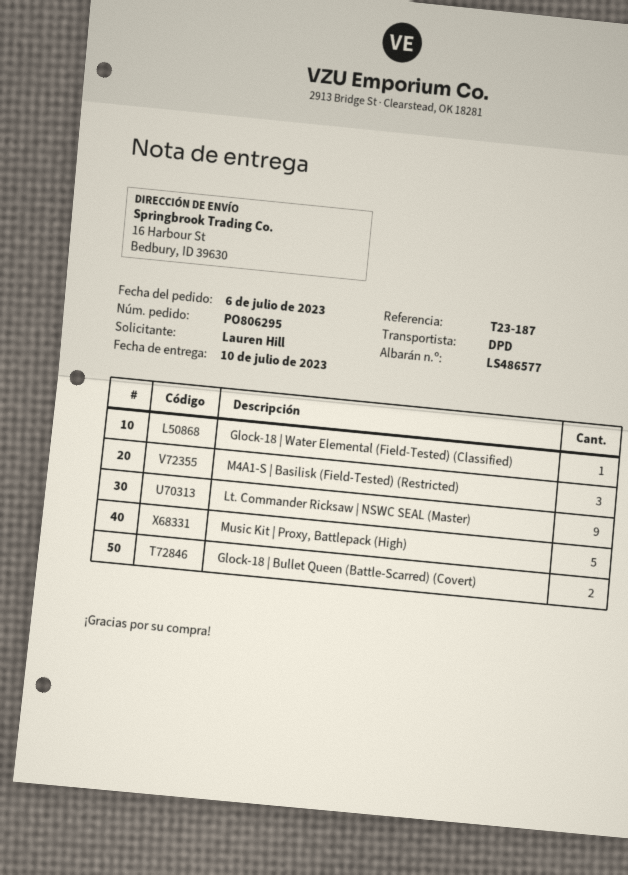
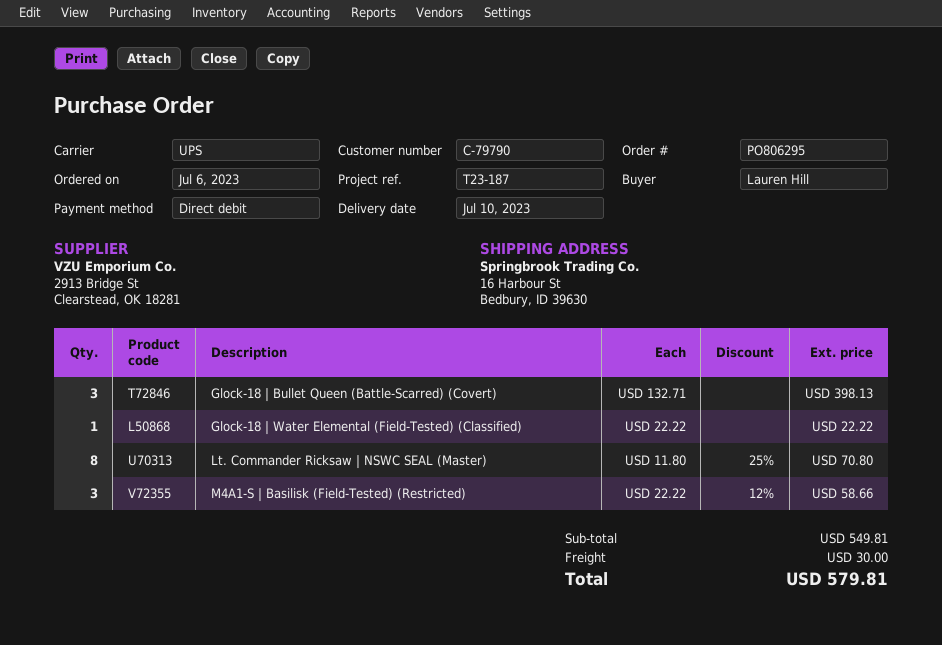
shipping method: DPD -> UPS
Lt. Commander Ricksaw | NSWC SEAL (Master): 9 -> 8
Music Kit | Proxy, Battlepack (High): 5 -> none
Glock-18 | Bullet Queen (Battle-Scarred) (Covert): 2 -> 3

